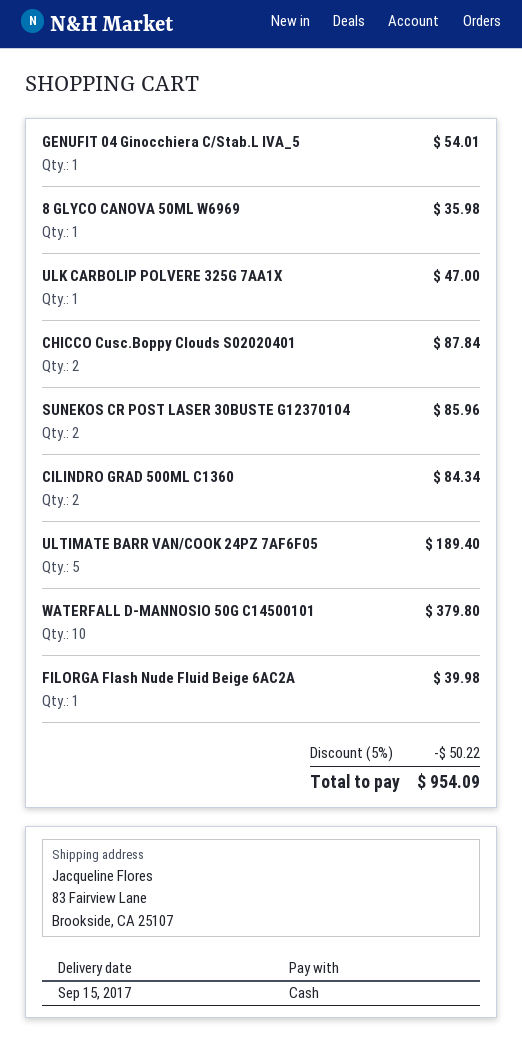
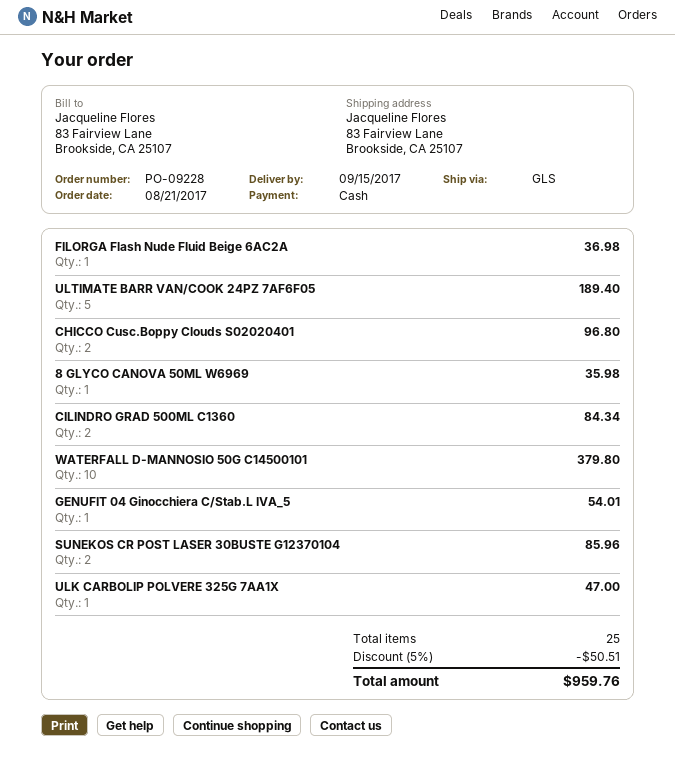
CHICCO Cusc.Boppy Clouds S02020401: 2 for 87.84 -> 2 for 96.80
FILORGA Flash Nude Fluid Beige 6AC2A: 1 for 39.98 -> 1 for 36.98
discount: 5% = 50.22 -> 5% = 50.51
total: 954.09 -> 959.76

